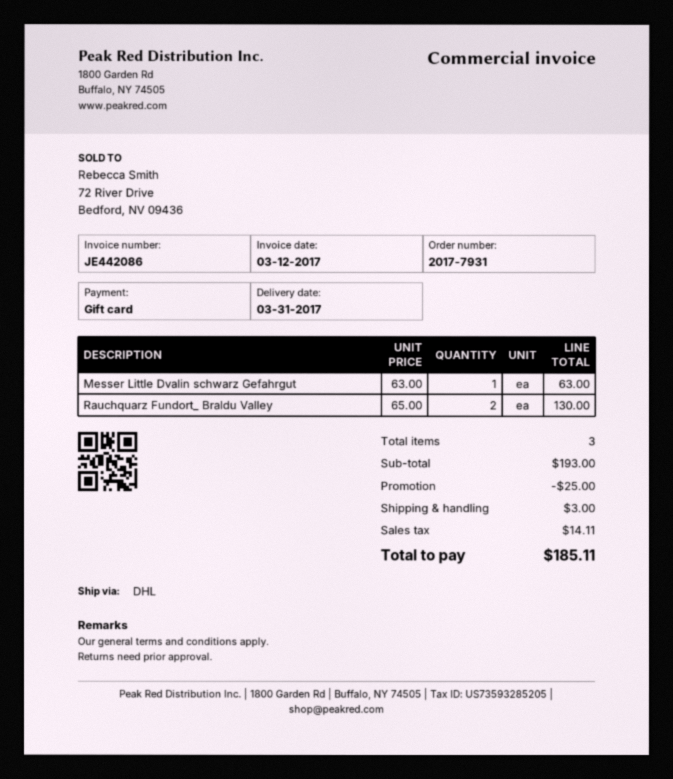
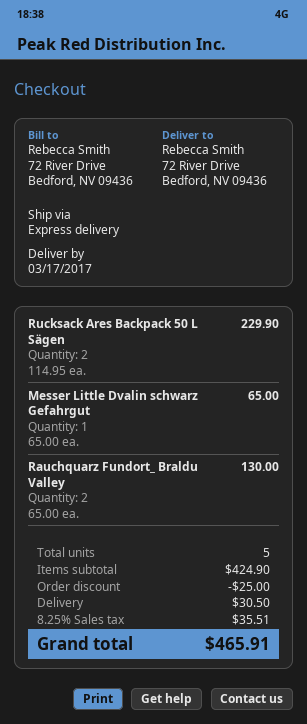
delivery date: 2017-03-31 -> 2017-03-17
shipping method: DHL -> express
Messer Little Dvalin schwarz Gefahrgut: 1 x 63.00 = 63.00 -> 1 x 65.00 = 65.00
Rucksack Ares Backpack 50 L Sägen: none -> 2 x 114.95 = 229.90
total quantity: 3 -> 5
subtotal: 193.00 -> 424.90
shipping: 3.00 -> 30.50
tax: 14.11 -> 35.51
total: 185.11 -> 465.91

